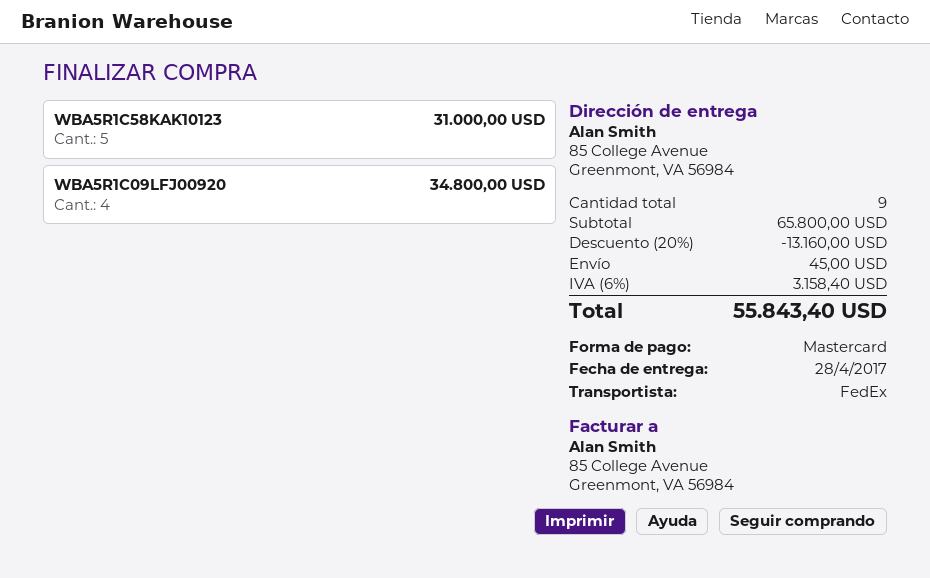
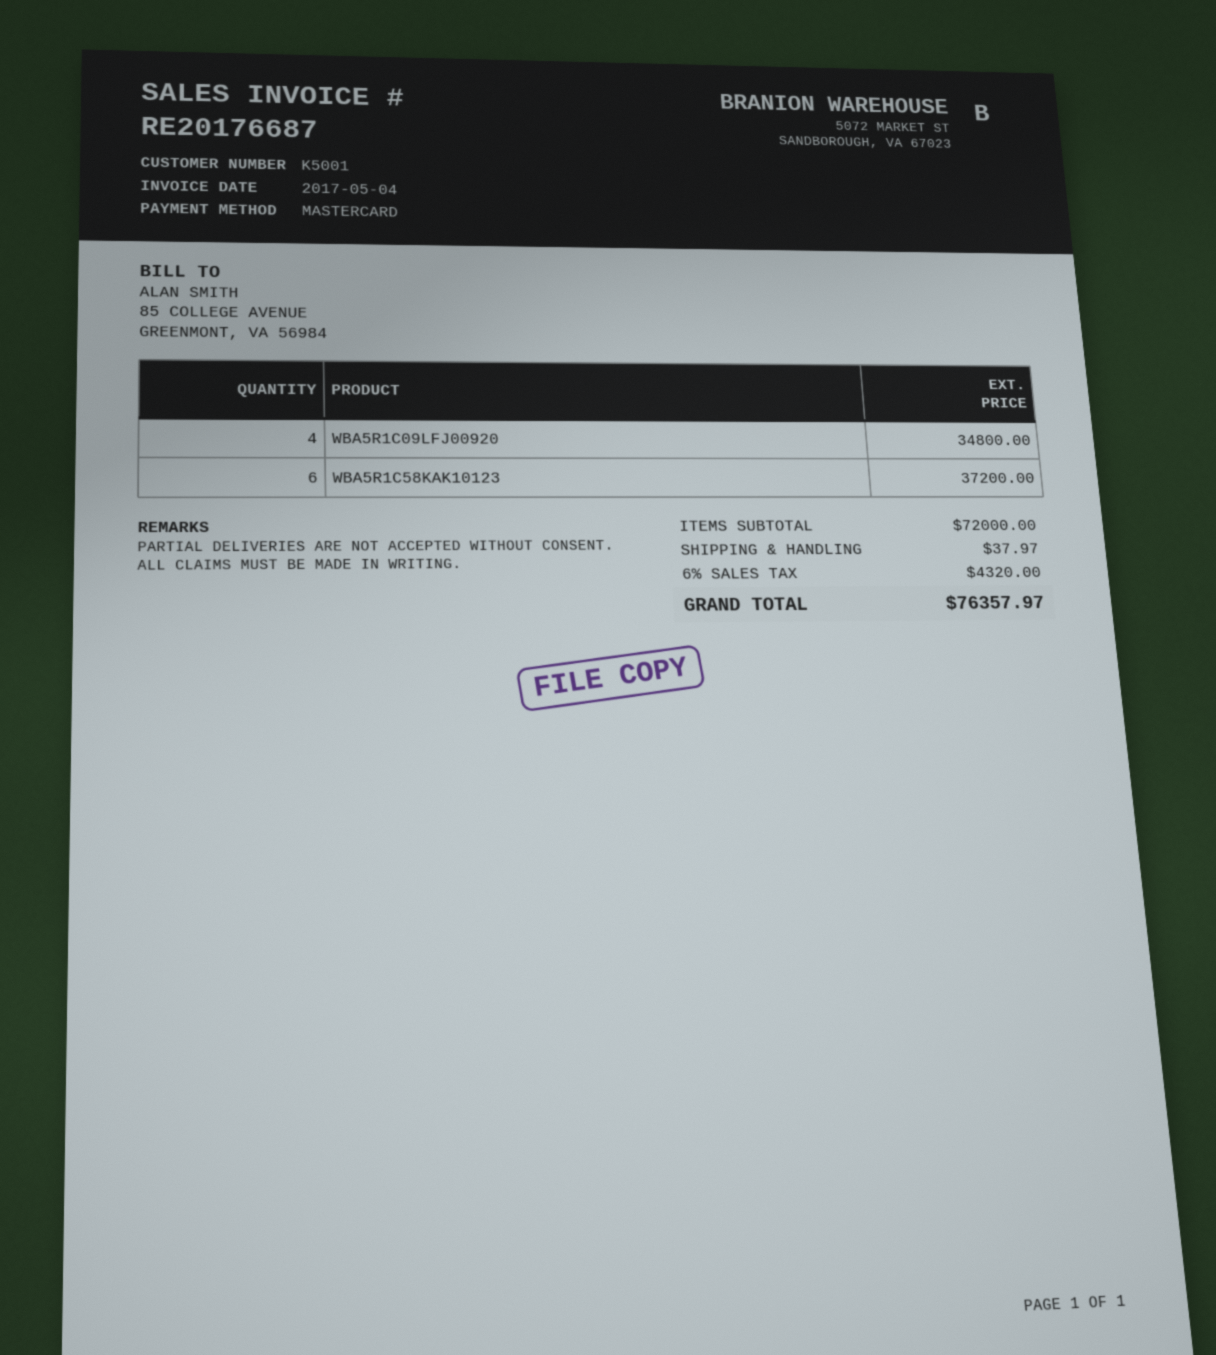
WBA5R1C58KAK10123: 5 for 31000.00 -> 6 for 37200.00
subtotal: 65800.00 -> 72000.00
discount: 20% = 13160.00 -> none
shipping: 45.00 -> 37.97
tax: 6% = 3158.40 -> 6% = 4320.00
total: 55843.40 -> 76357.97

